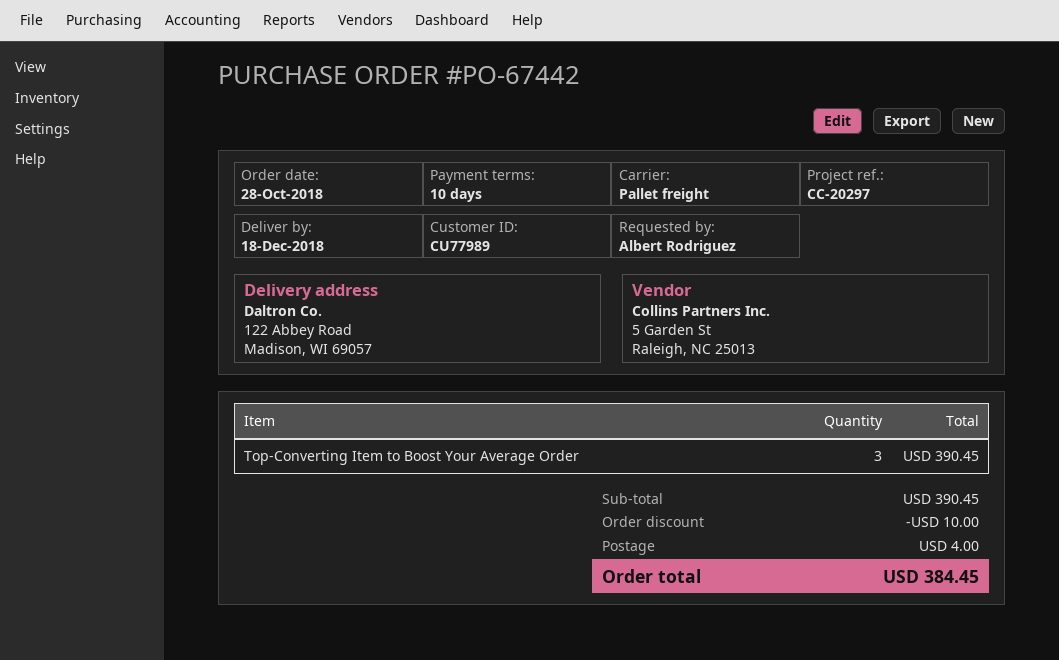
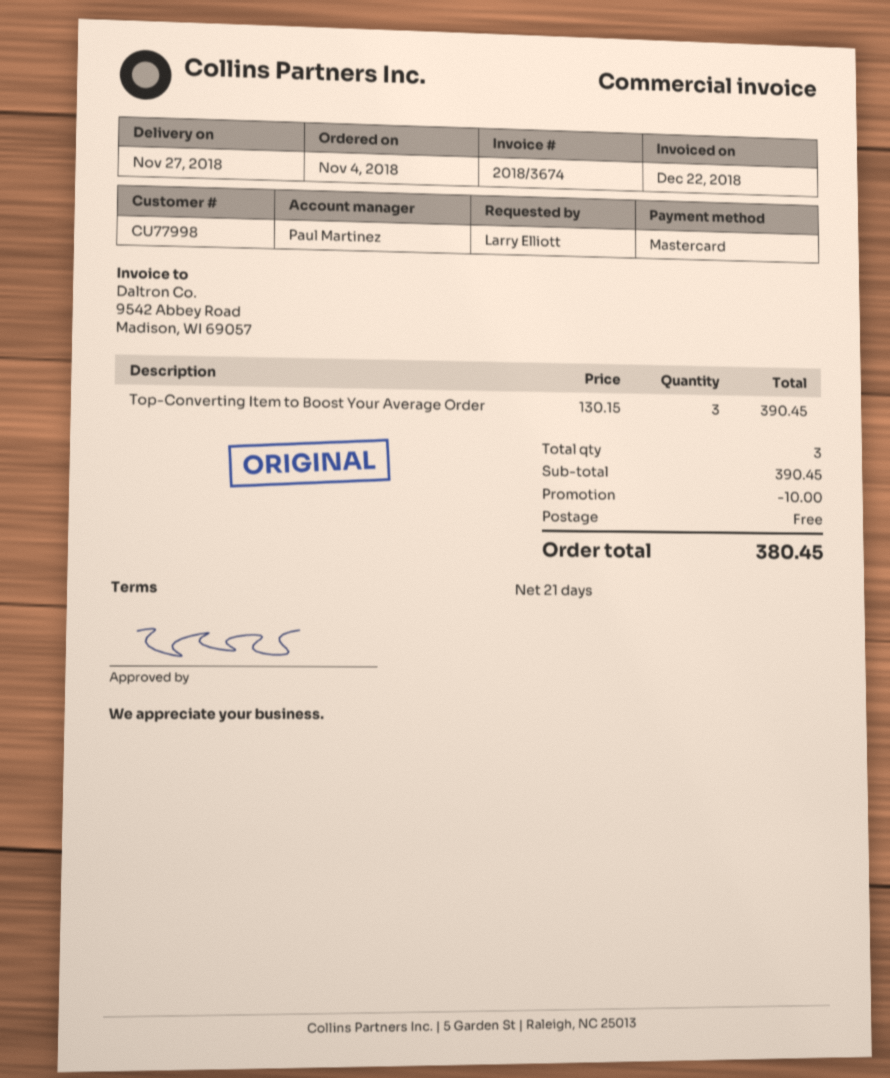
order date: 2018-10-28 -> 2018-11-04
delivery date: 2018-12-18 -> 2018-11-27
payment terms: 10 days -> 21 days
customer number: CU77989 -> CU77998
ordered by: Albert Rodriguez -> Larry Elliott
shipping: 4.00 -> 0.00
total: 384.45 -> 380.45

